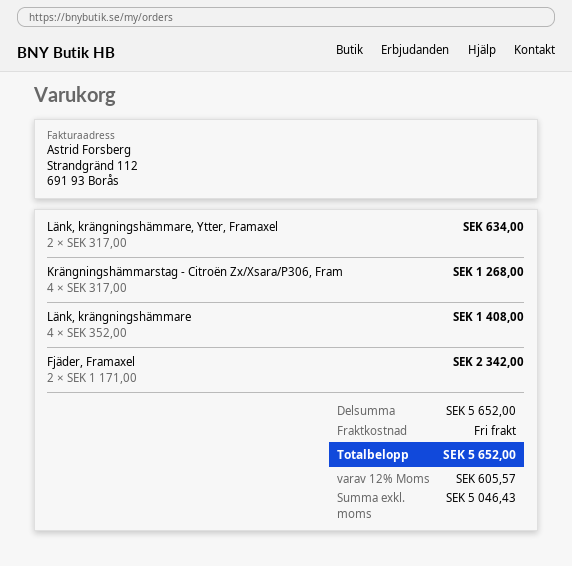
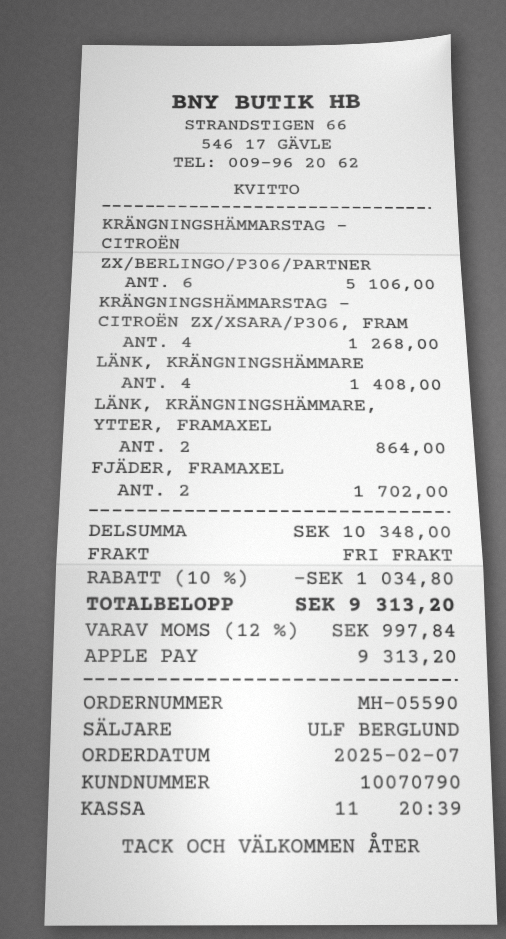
Länk, krängningshämmare, Ytter, Framaxel: 2 for 634.00 -> 2 for 864.00
Fjäder, Framaxel: 2 for 2342.00 -> 2 for 1702.00
KRÄNGNINGSHÄMMARSTAG - CITROËN ZX/BERLINGO/P306/PARTNER: none -> 6 for 5106.00
subtotal: 5652.00 -> 10348.00
discount: none -> 10% = 1034.80
tax: 12% = 605.57 -> 12% = 997.84
total: 5652.00 -> 9313.20

